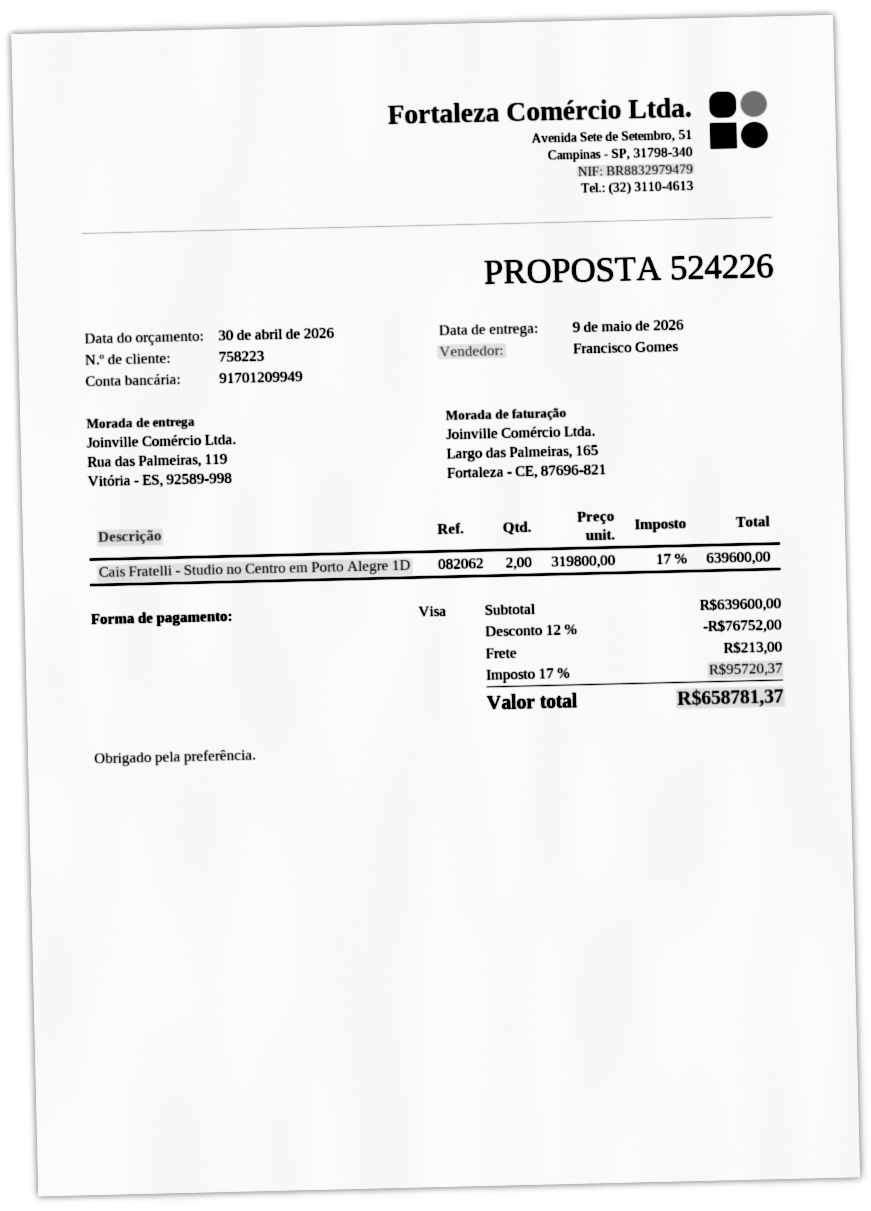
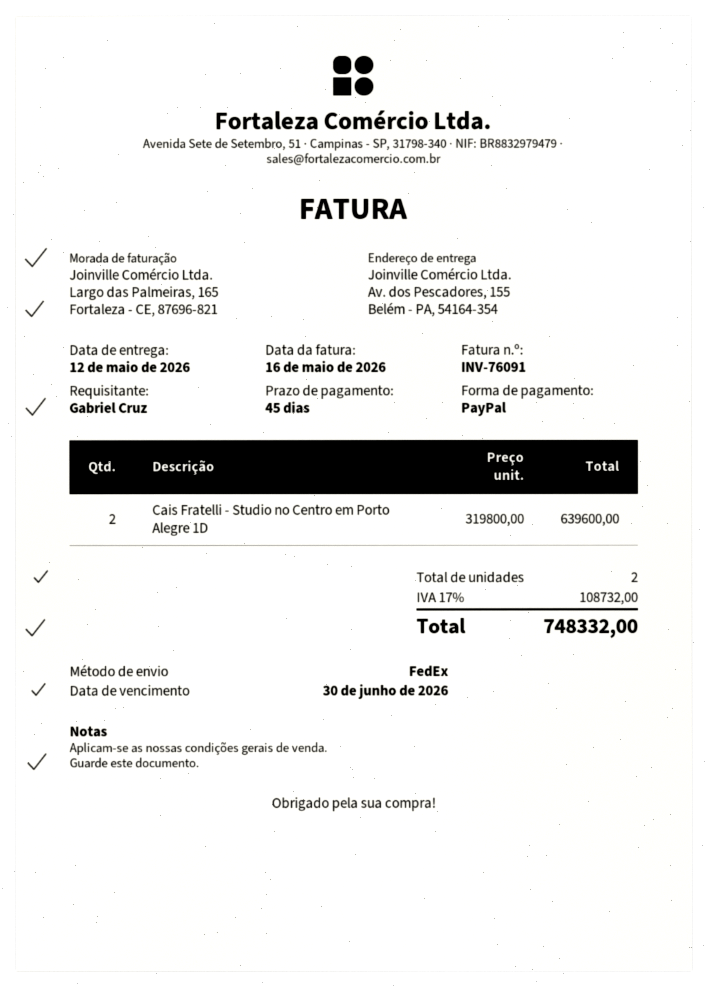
delivery date: 2026-05-09 -> 2026-05-12
payment method: Visa -> PayPal
ship to: Rua das Palmeiras, 119, Vitória - ES, 92589-998 -> Av. dos Pescadores, 155, Belém - PA, 54164-354
discount: 12% = 76752.00 -> none
shipping: 213.00 -> none
tax: 17% = 95720.37 -> 17% = 108732.00
total: 658781.37 -> 748332.00

